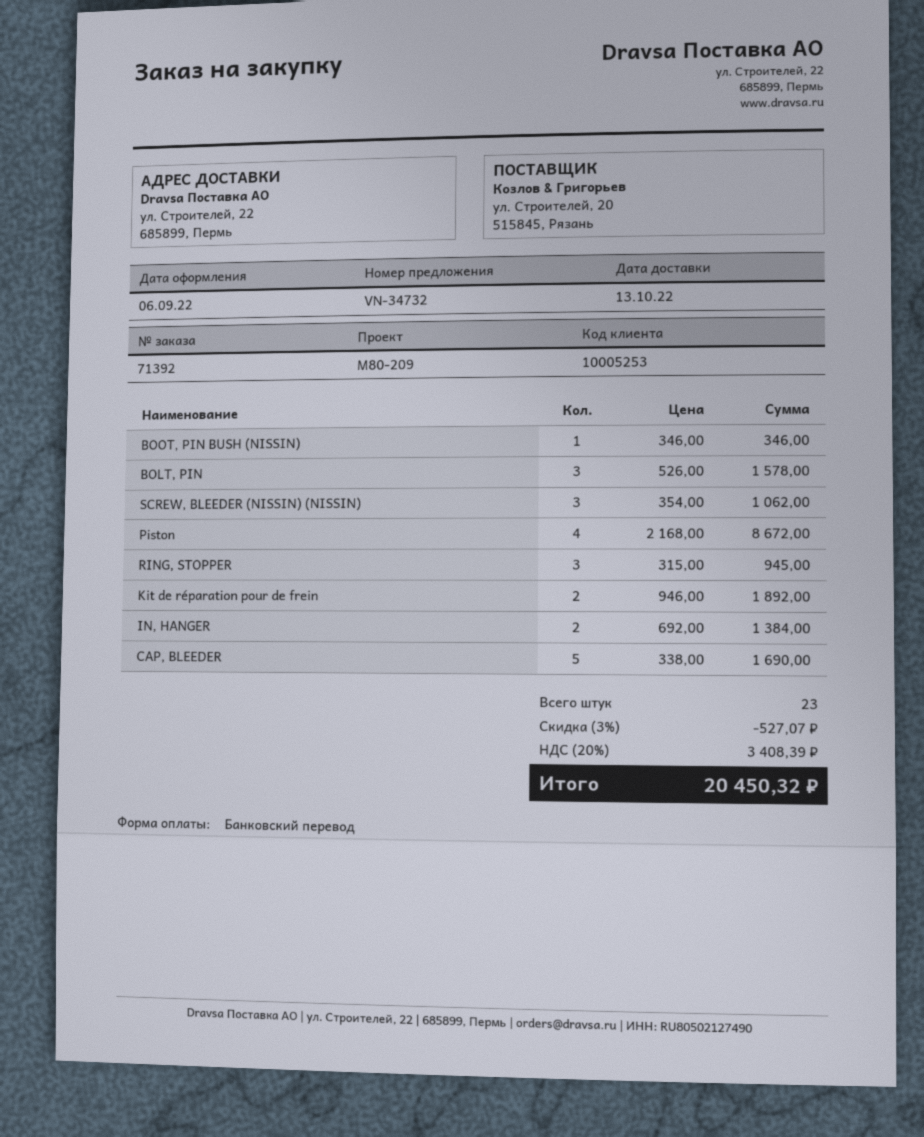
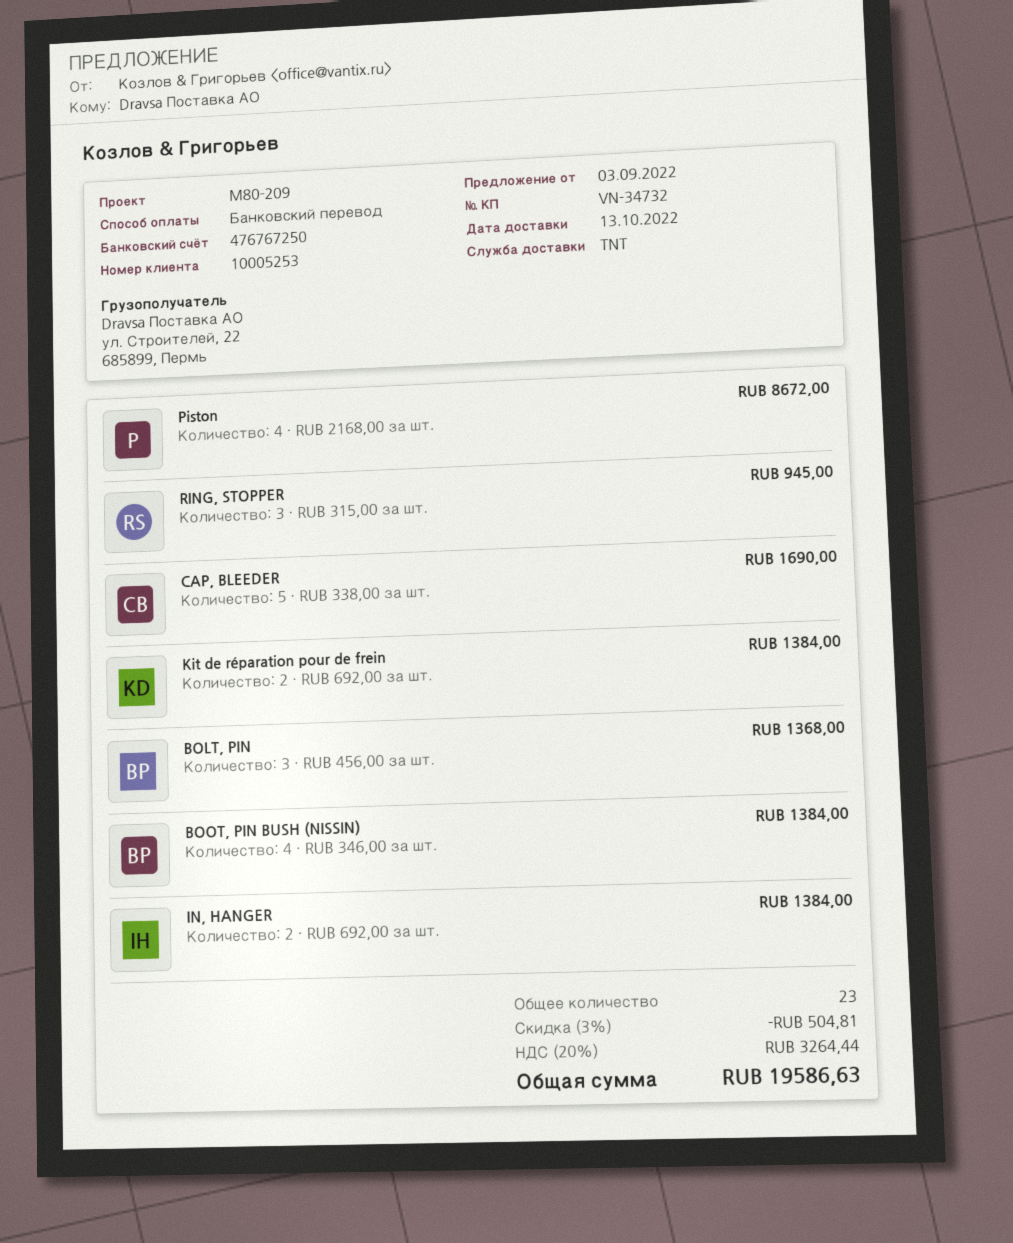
BOOT, PIN BUSH (NISSIN): 1 x 346.00 = 346.00 -> 4 x 346.00 = 1384.00
BOLT, PIN: 3 x 526.00 = 1578.00 -> 3 x 456.00 = 1368.00
SCREW, BLEEDER (NISSIN) (NISSIN): 3 x 354.00 = 1062.00 -> none
Kit de réparation pour de frein: 2 x 946.00 = 1892.00 -> 2 x 692.00 = 1384.00
discount: 3% = 527.07 -> 3% = 504.81
tax: 20% = 3408.39 -> 20% = 3264.44
total: 20450.32 -> 19586.63

